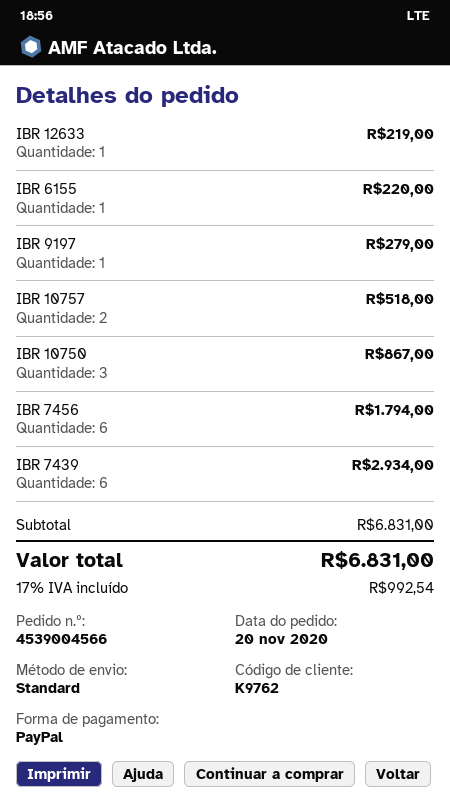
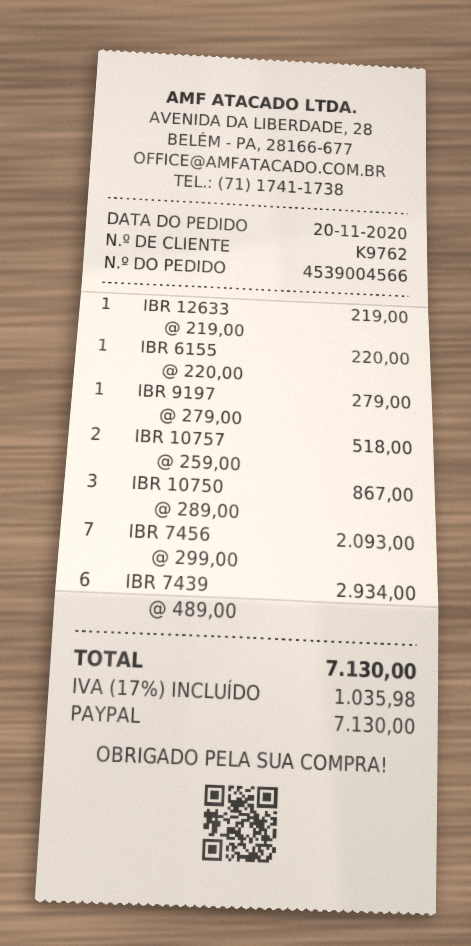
IBR 7456: 6 for 1794.00 -> 7 for 2093.00
tax: 17% = 992.54 -> 17% = 1035.98
total: 6831.00 -> 7130.00

